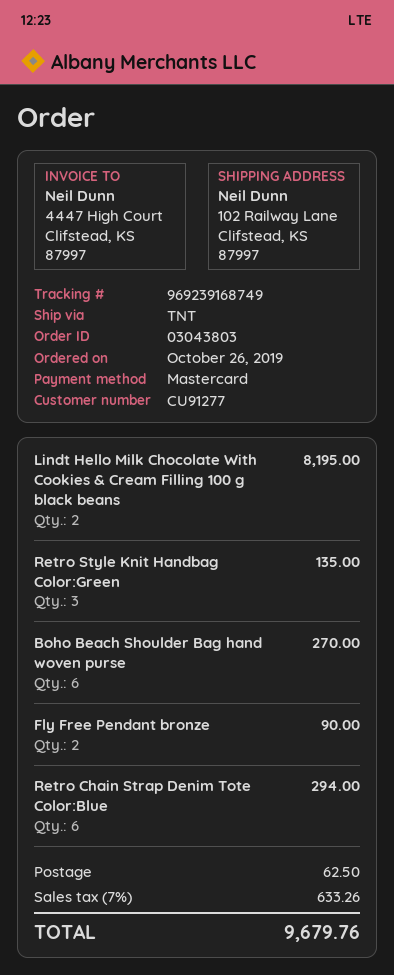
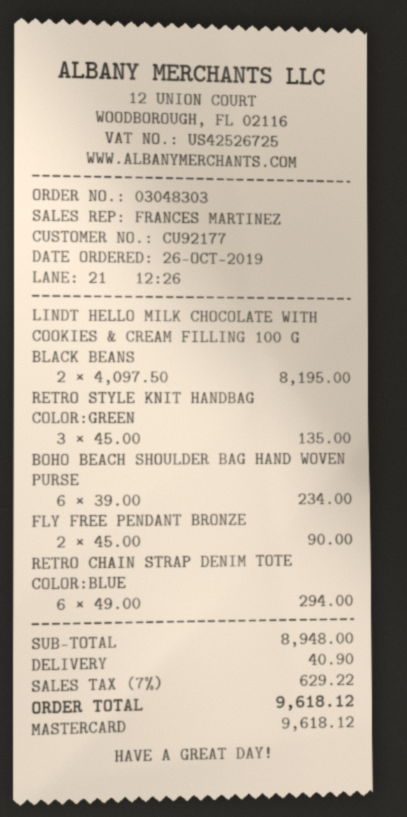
order number: 03043803 -> 03048303
customer number: CU91277 -> CU92177
Boho Beach Shoulder Bag hand woven purse: 6 for 270.00 -> 6 for 234.00
shipping: 62.50 -> 40.90
tax: 7% = 633.26 -> 7% = 629.22
total: 9679.76 -> 9618.12

